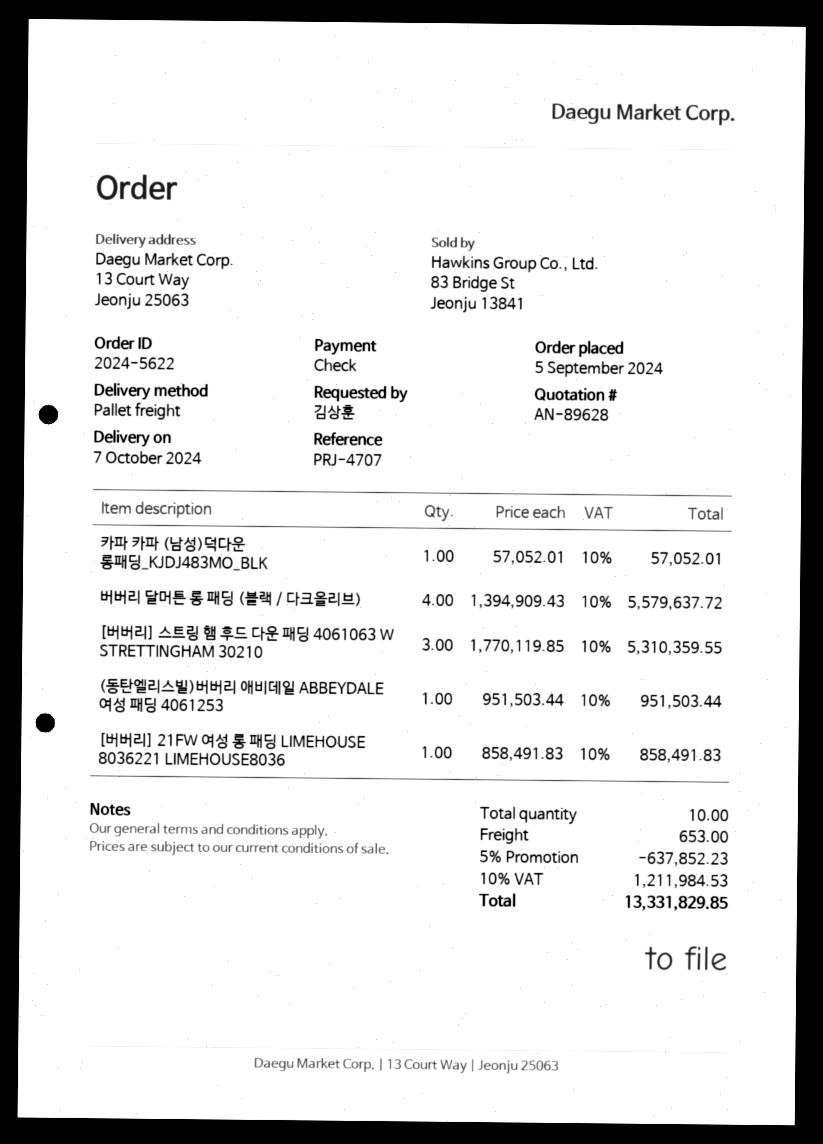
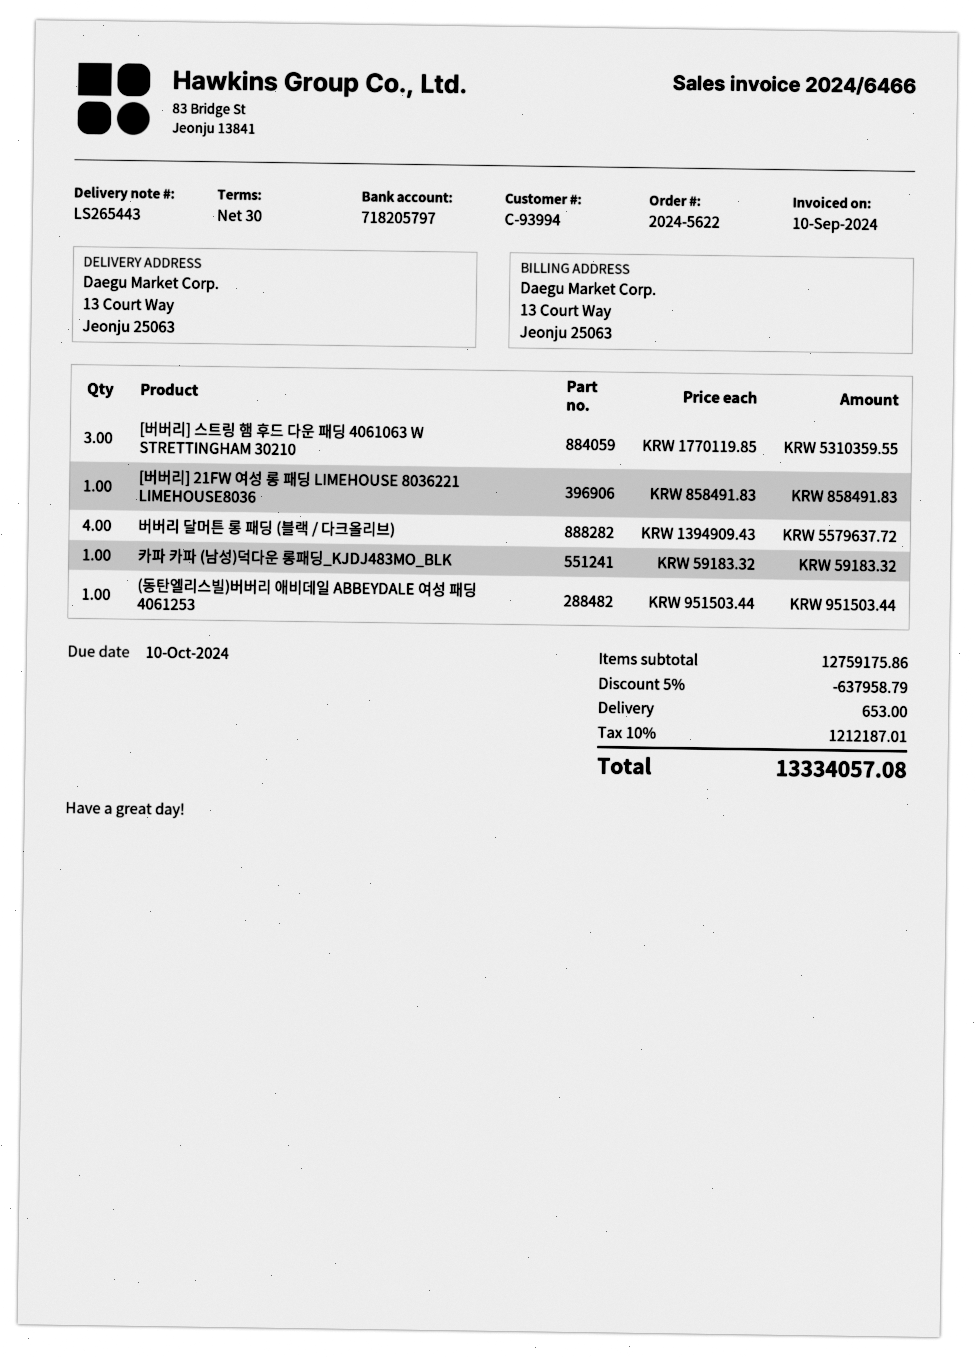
카파 카파 (남성)덕다운 롱패딩_KJDJ483MO_BLK: 1 x 57052.01 = 57052.01 -> 1 x 59183.32 = 59183.32
discount: 5% = 637852.23 -> 5% = 637958.79
tax: 10% = 1211984.53 -> 10% = 1212187.01
total: 13331829.85 -> 13334057.08

